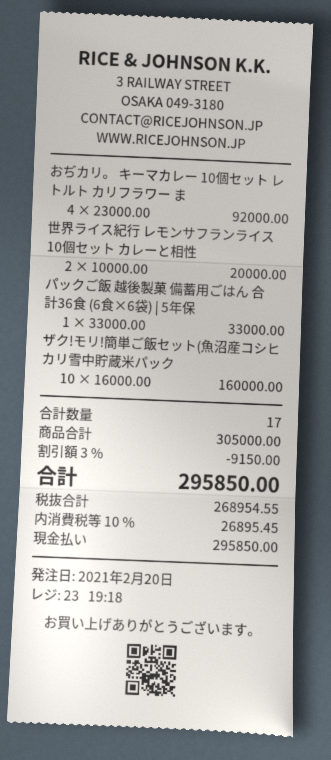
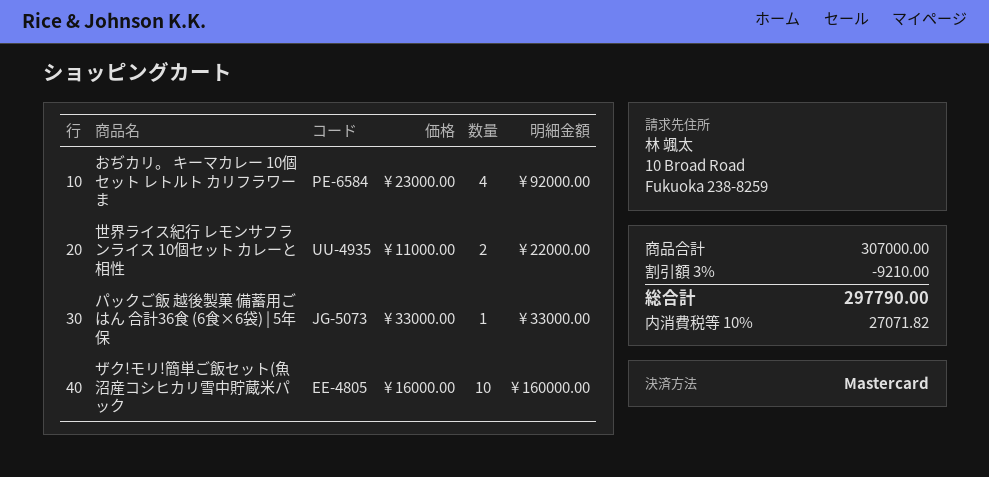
payment method: cash -> Mastercard
世界ライス紀行 レモンサフランライス 10個セット カレーと相性: 2 x 10000.00 = 20000.00 -> 2 x 11000.00 = 22000.00
subtotal: 305000.00 -> 307000.00
discount: 3% = 9150.00 -> 3% = 9210.00
tax: 10% = 26895.45 -> 10% = 27071.82
total: 295850.00 -> 297790.00

